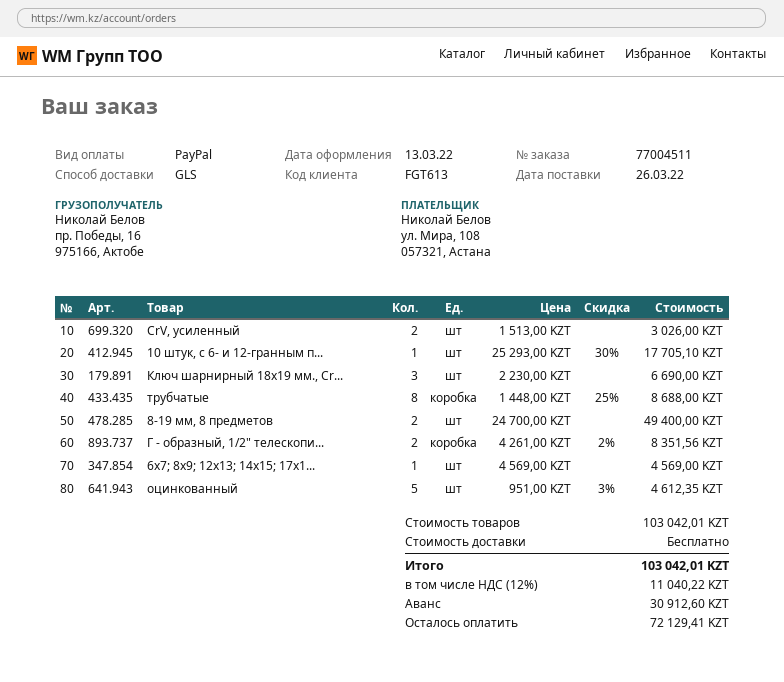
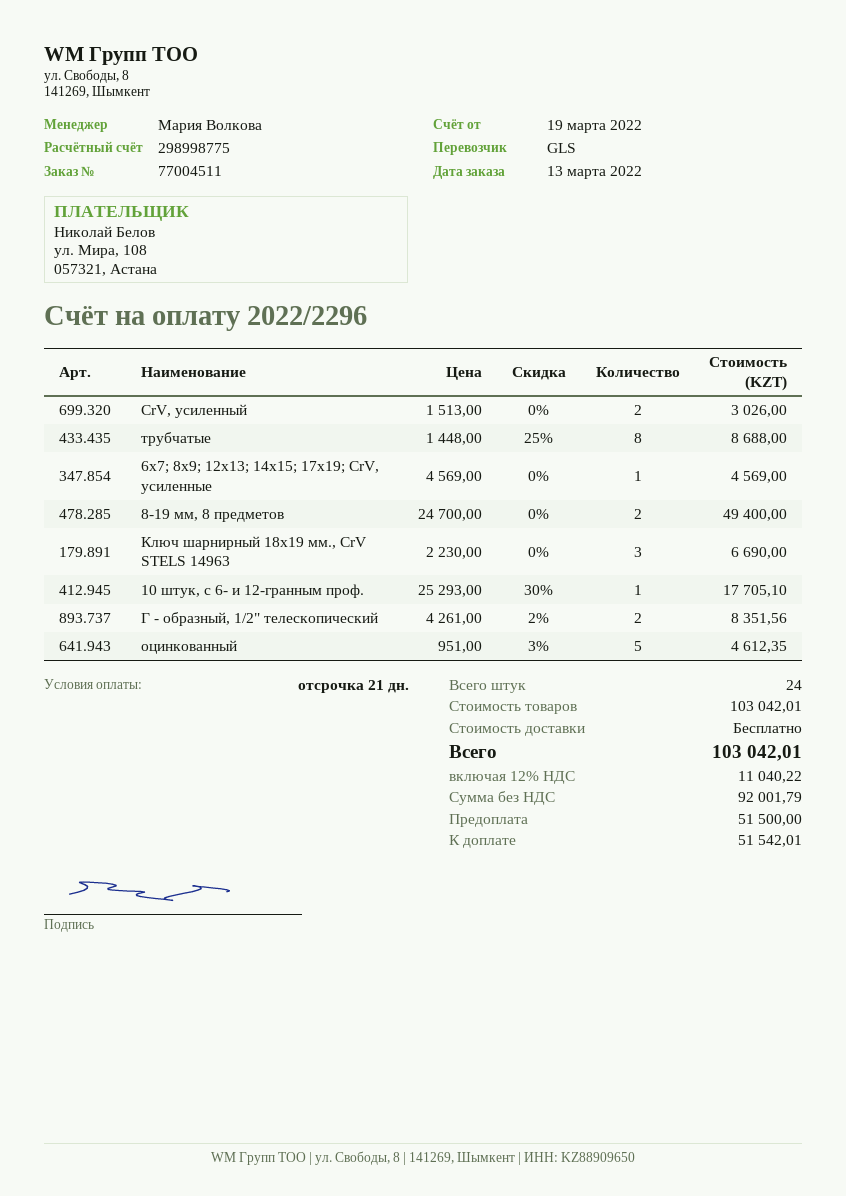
deposit: 30912.60 -> 51500.00
balance: 72129.41 -> 51542.01

